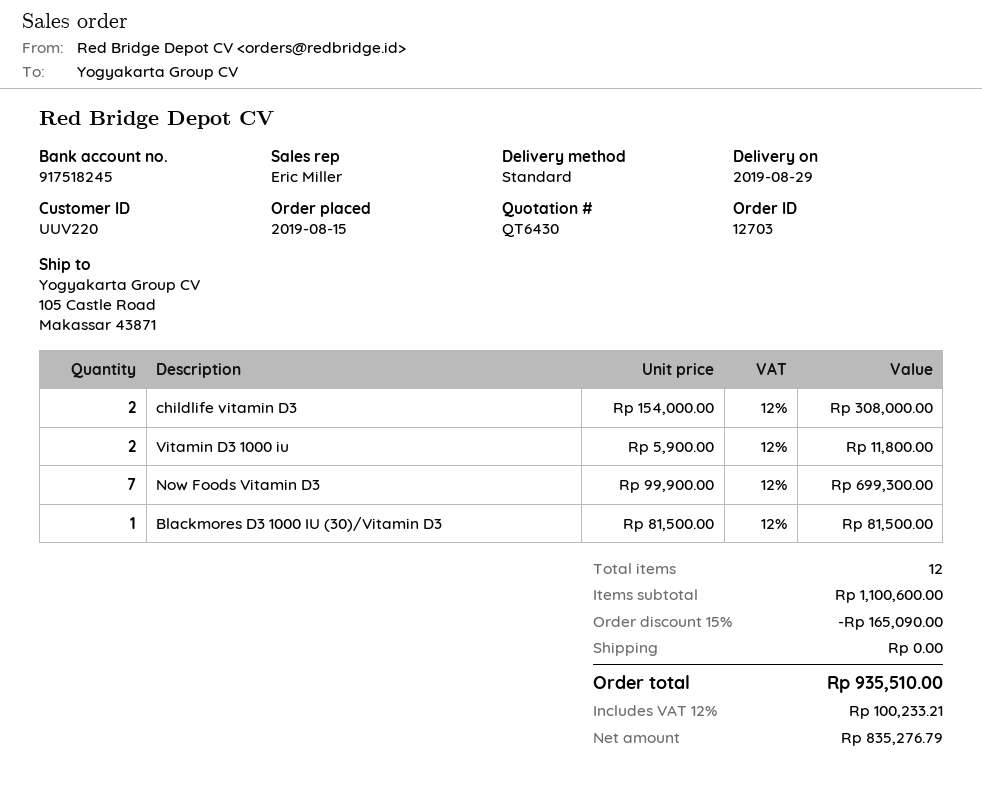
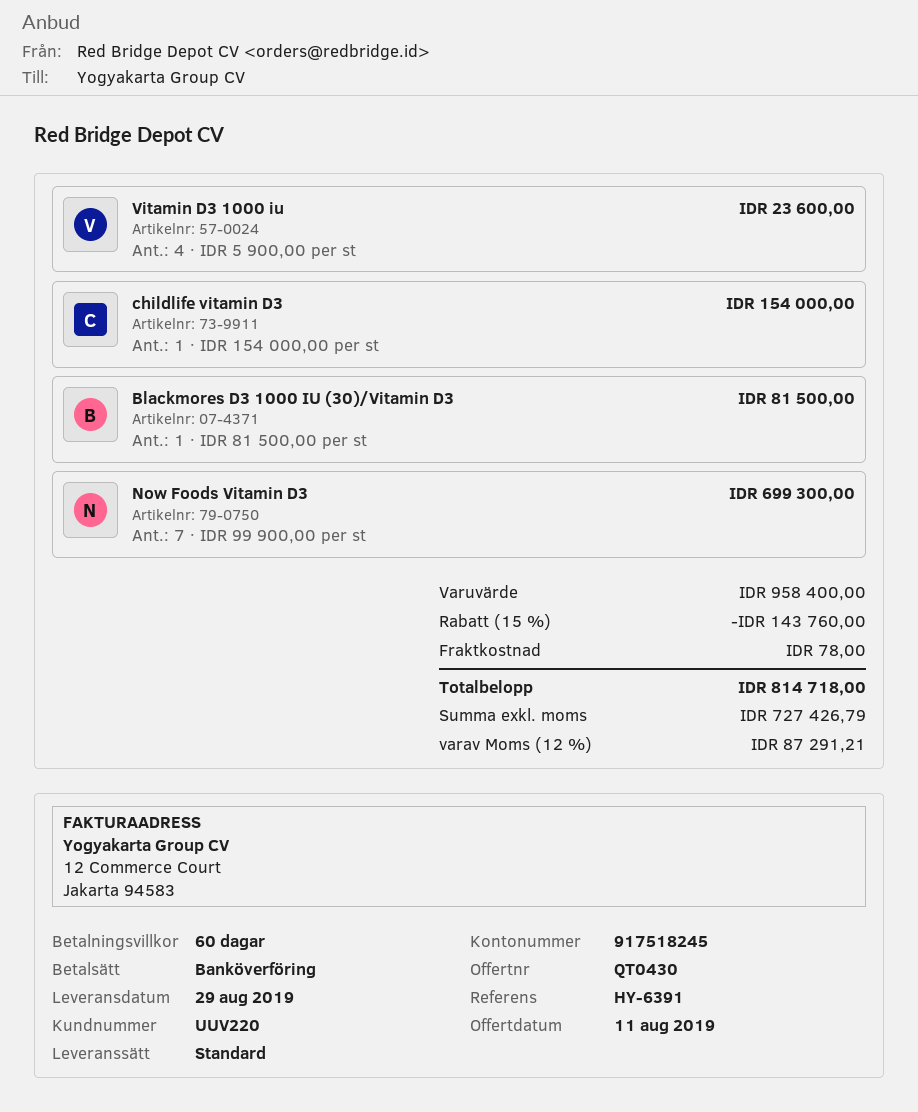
quote number: QT6430 -> QT0430
childlife vitamin D3: 2 x 154000.00 = 308000.00 -> 1 x 154000.00 = 154000.00
Vitamin D3 1000 iu: 2 x 5900.00 = 11800.00 -> 4 x 5900.00 = 23600.00
subtotal: 1100600.00 -> 958400.00
discount: 15% = 165090.00 -> 15% = 143760.00
shipping: 0.00 -> 78.00
net: 835276.79 -> 727426.79
tax: 12% = 100233.21 -> 12% = 87291.21
total: 935510.00 -> 814718.00

